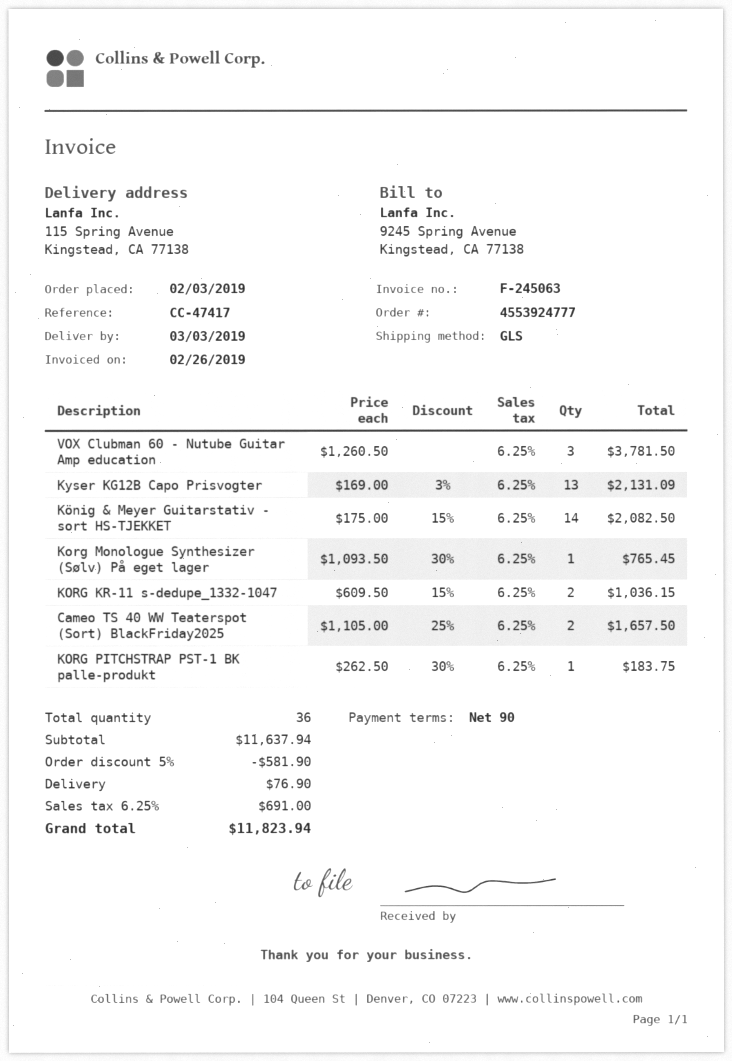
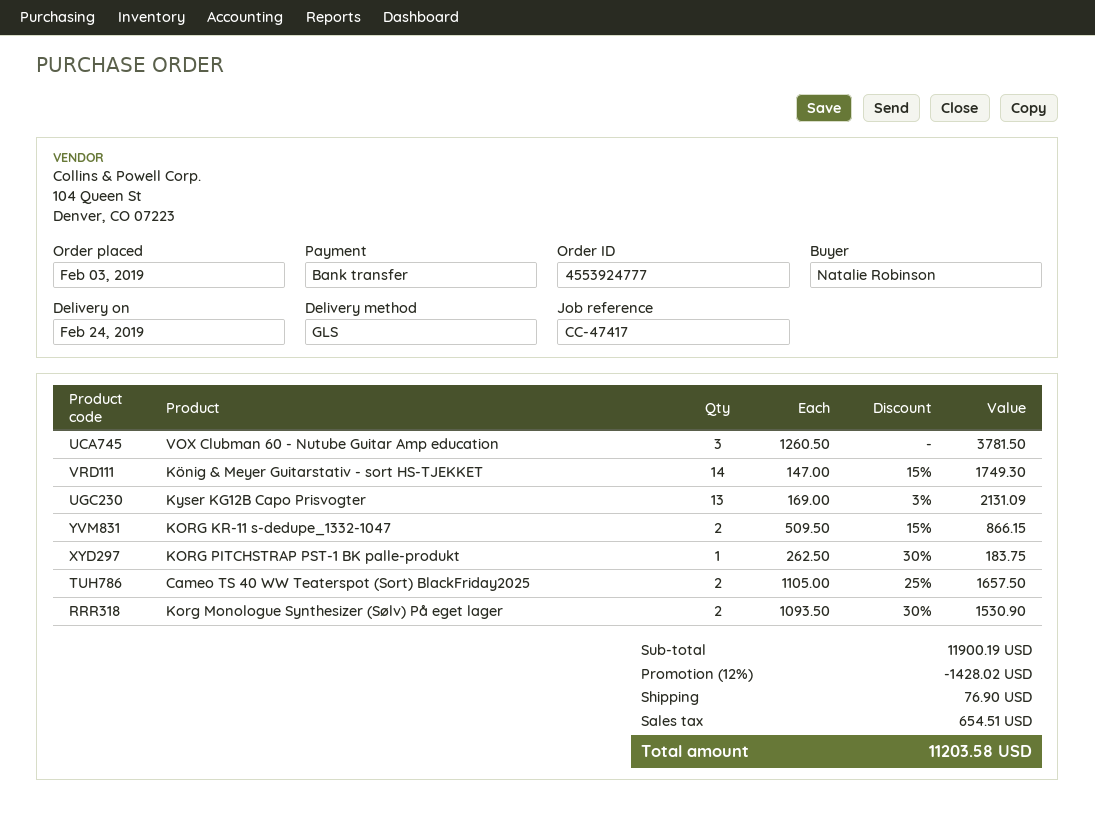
delivery date: 2019-03-03 -> 2019-02-24
König & Meyer Guitarstativ - sort HS-TJEKKET: 14 x 175.00 - 15% = 2082.50 -> 14 x 147.00 - 15% = 1749.30
Korg Monologue Synthesizer (Sølv) På eget lager: 1 x 1093.50 - 30% = 765.45 -> 2 x 1093.50 - 30% = 1530.90
KORG KR-11 s-dedupe_1332-1047: 2 x 609.50 - 15% = 1036.15 -> 2 x 509.50 - 15% = 866.15
subtotal: 11637.94 -> 11900.19
discount: 5% = 581.90 -> 12% = 1428.02
tax: 691.00 -> 654.51
total: 11823.94 -> 11203.58

